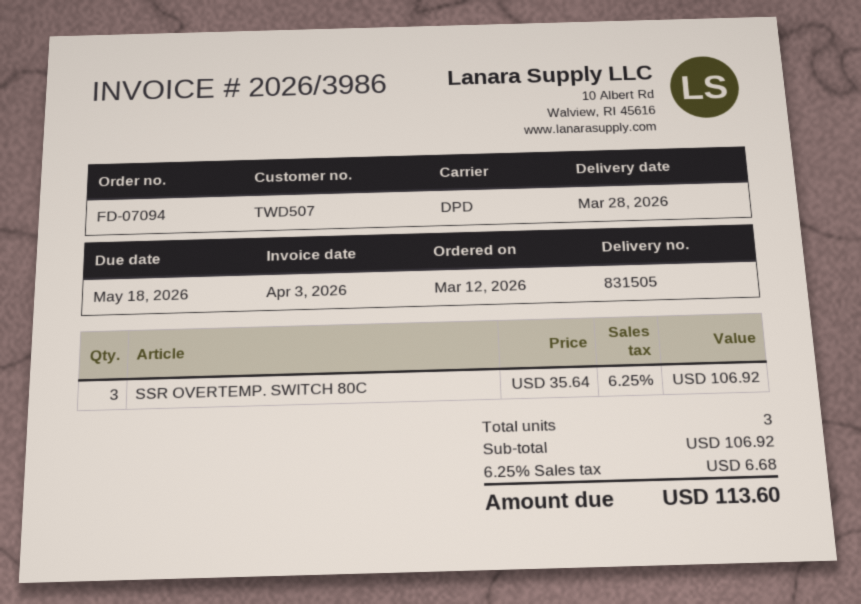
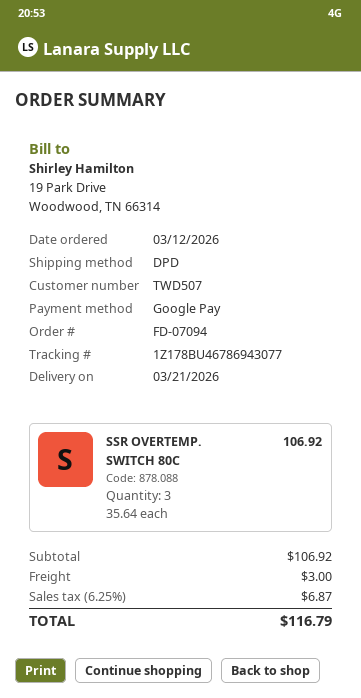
delivery date: 2026-03-28 -> 2026-03-21
shipping: none -> 3.00
tax: 6.25% = 6.68 -> 6.25% = 6.87
total: 113.60 -> 116.79

